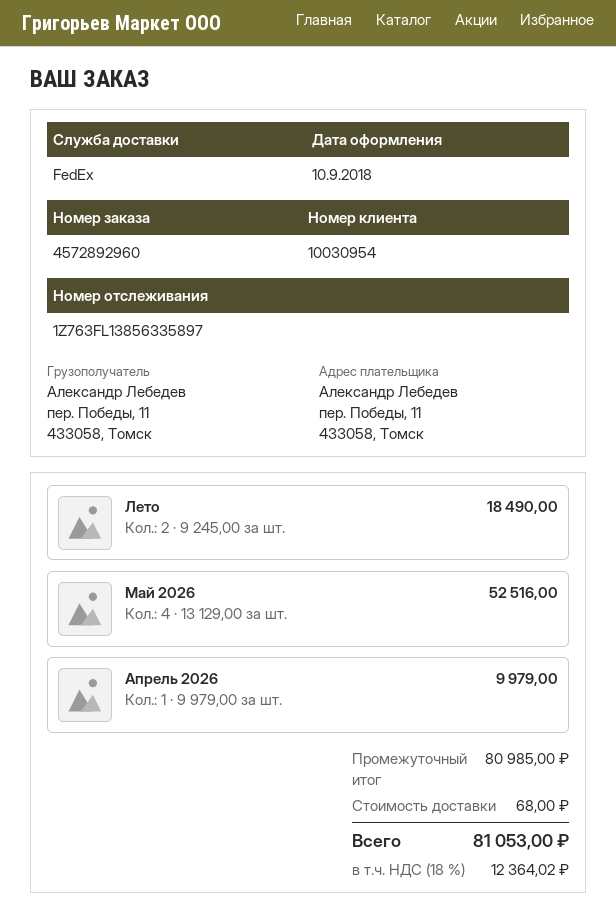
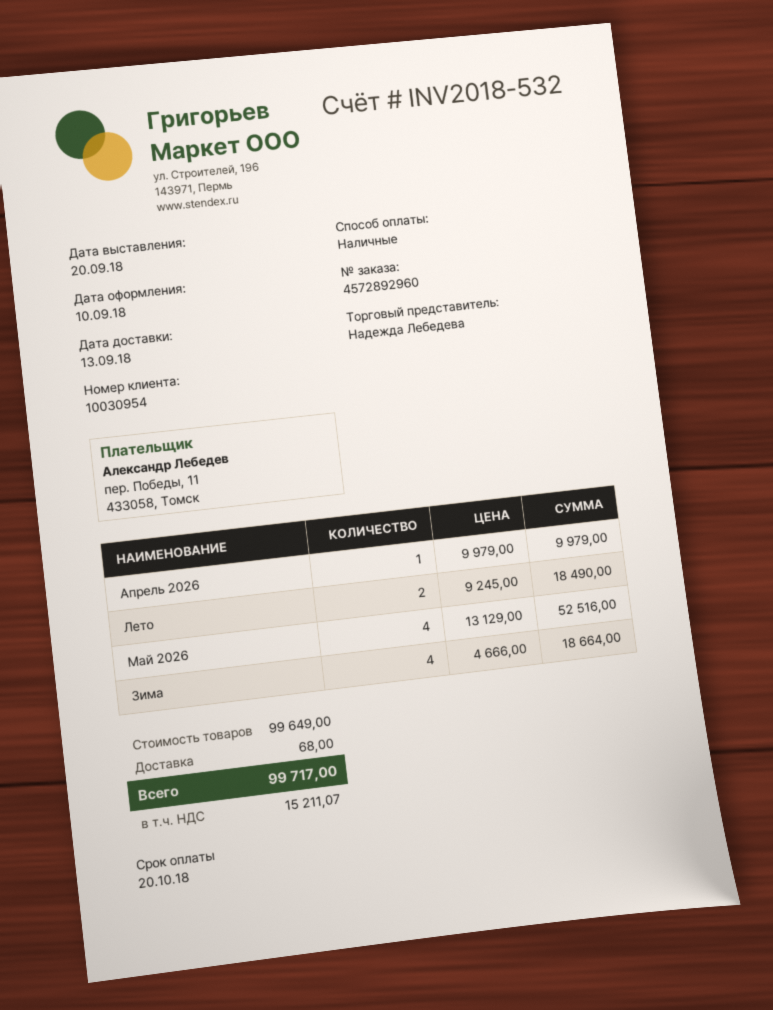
Зима: none -> 4 x 4666.00 = 18664.00
subtotal: 80985.00 -> 99649.00
tax: 12364.02 -> 15211.07
total: 81053.00 -> 99717.00

